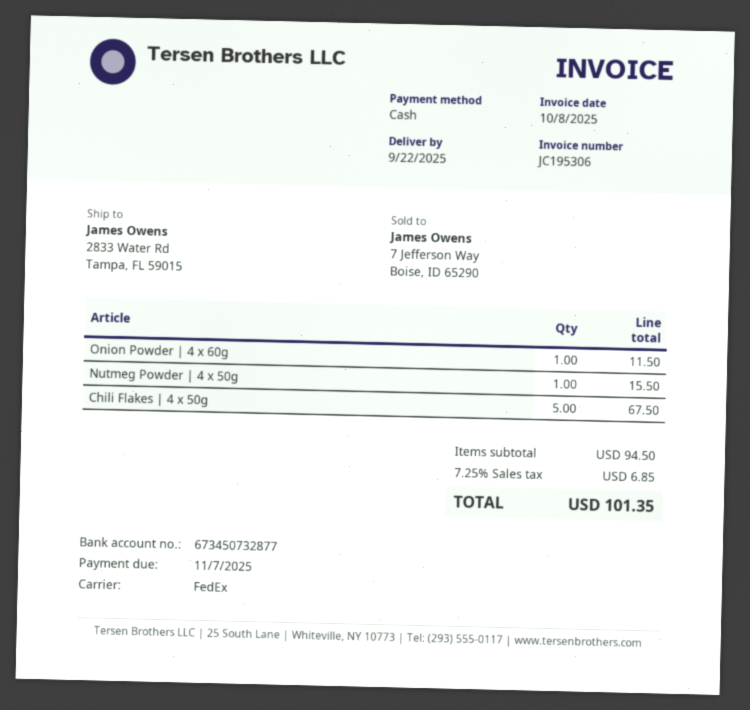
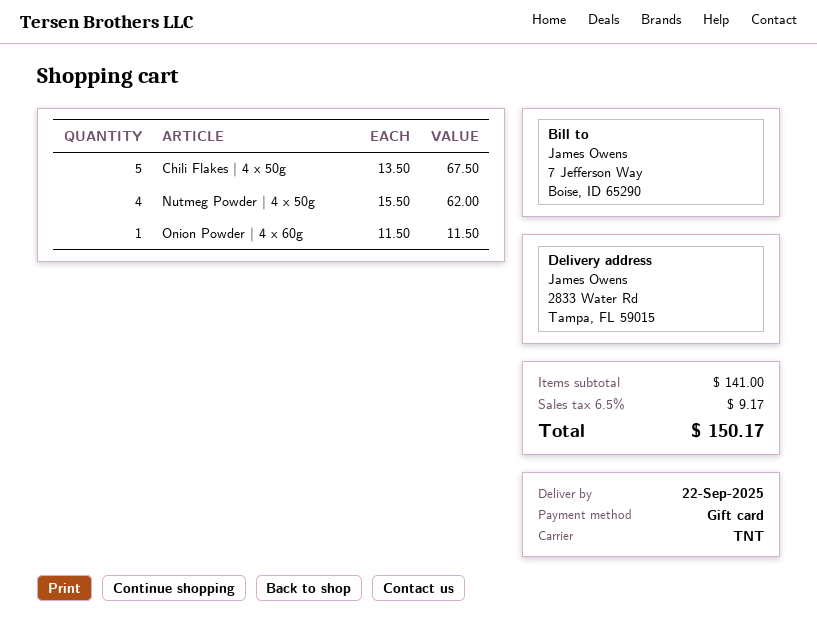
payment method: cash -> gift card
shipping method: FedEx -> TNT
Nutmeg Powder | 4 x 50g: 1 for 15.50 -> 4 for 62.00
subtotal: 94.50 -> 141.00
tax: 7.25% = 6.85 -> 6.5% = 9.17
total: 101.35 -> 150.17

